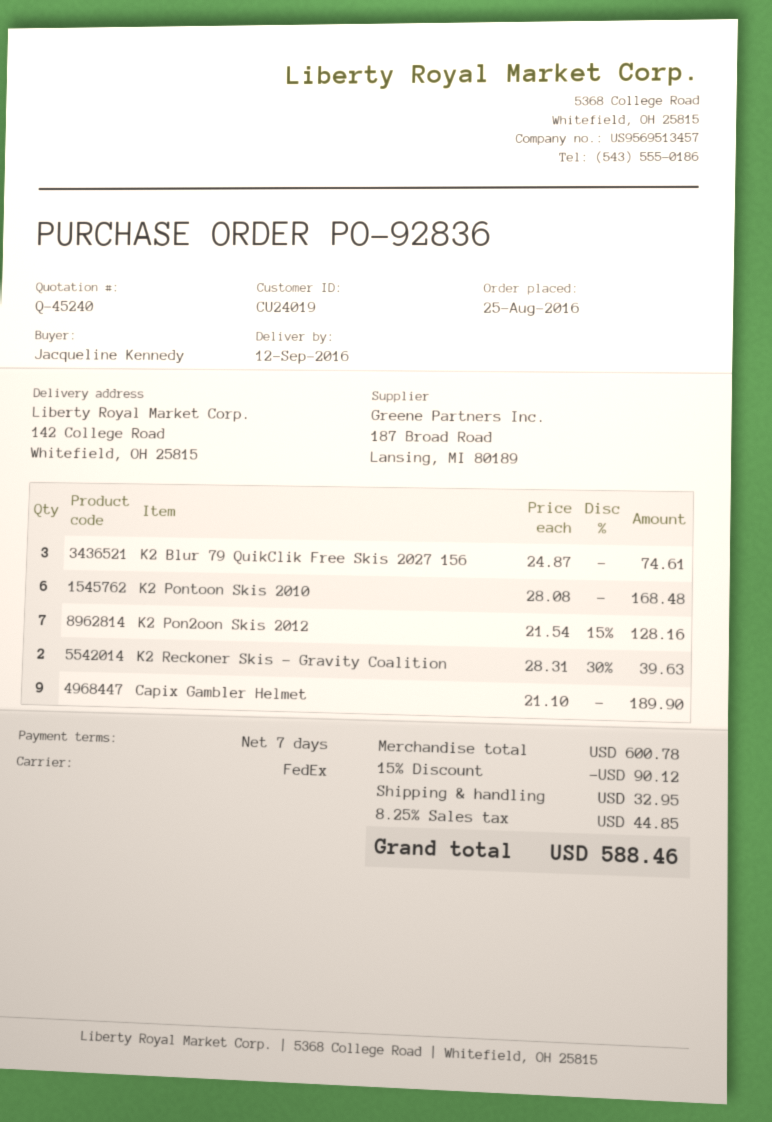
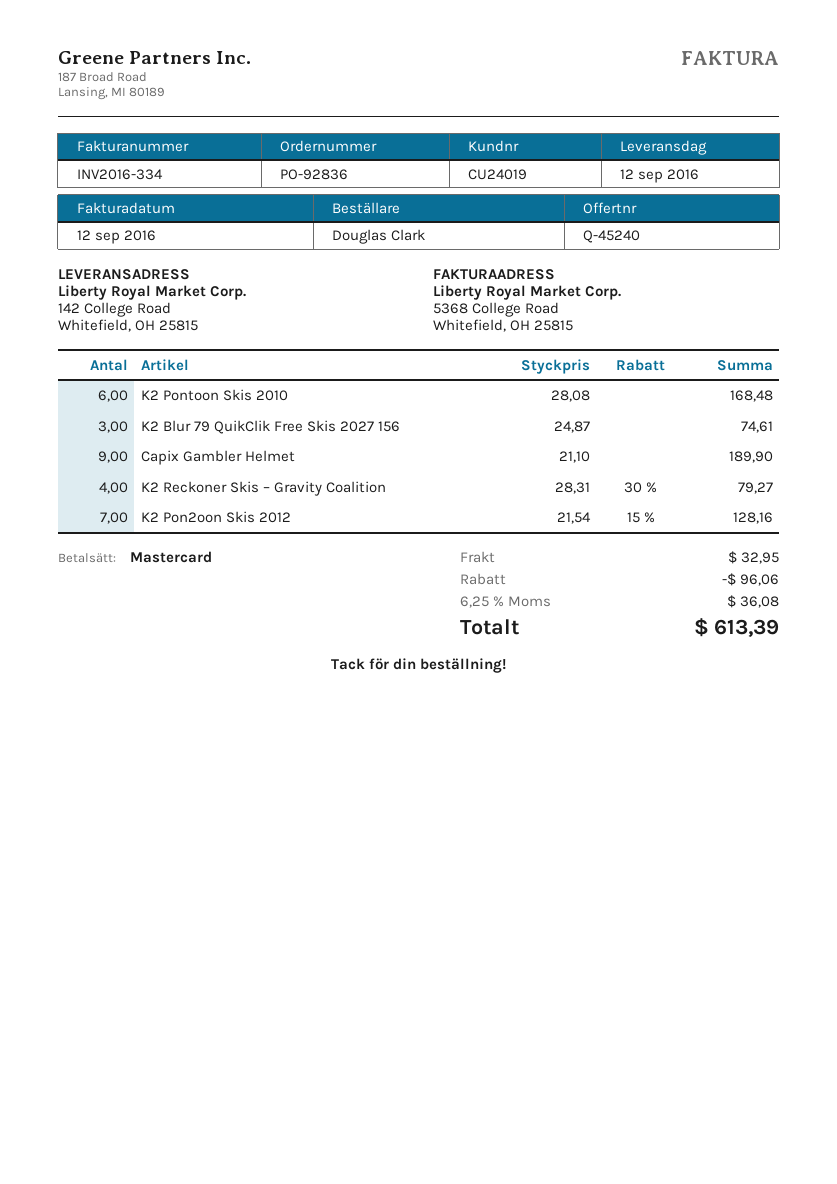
ordered by: Jacqueline Kennedy -> Douglas Clark
K2 Reckoner Skis – Gravity Coalition: 2 x 28.31 - 30% = 39.63 -> 4 x 28.31 - 30% = 79.27
discount: 90.12 -> 96.06
tax: 8.25% = 44.85 -> 6.25% = 36.08
total: 588.46 -> 613.39

